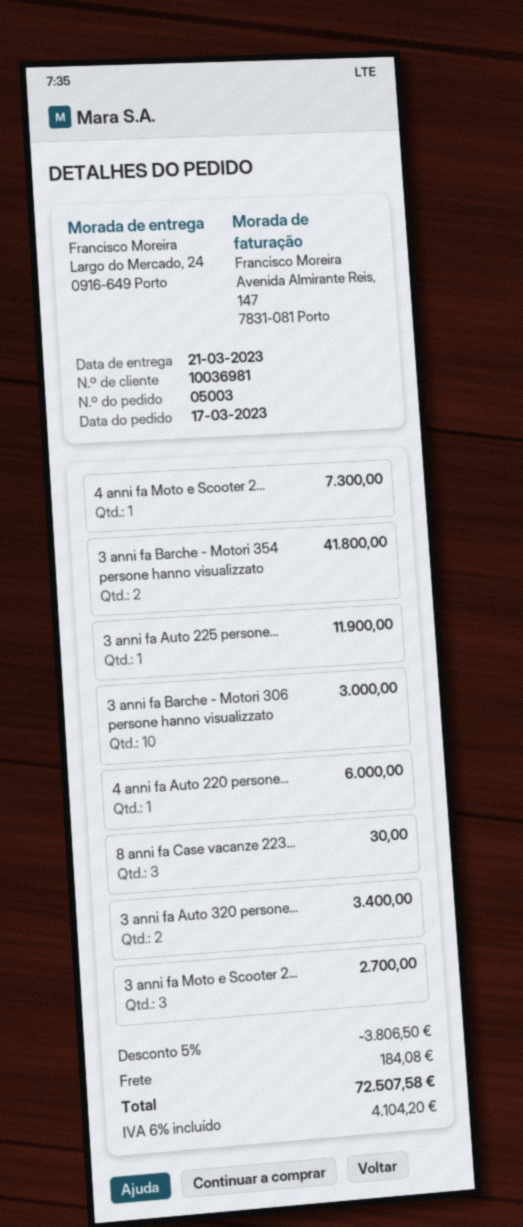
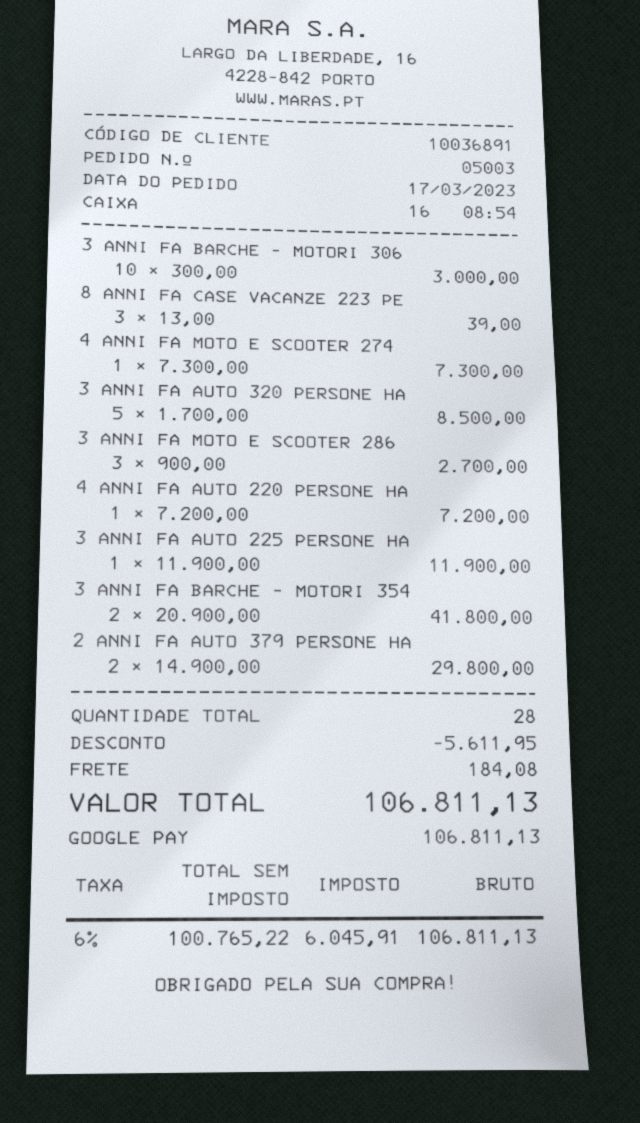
customer number: 10036981 -> 10036891
4 anni fa Auto 220 persone...: 1 for 6000.00 -> 1 for 7200.00
8 anni fa Case vacanze 223...: 3 for 30.00 -> 3 for 39.00
3 anni fa Auto 320 persone...: 2 for 3400.00 -> 5 for 8500.00
2 ANNI FA AUTO 379 PERSONE HA: none -> 2 for 29800.00
discount: 3806.50 -> 5611.95
tax: 6% = 4104.20 -> 6% = 6045.91
total: 72507.58 -> 106811.13

